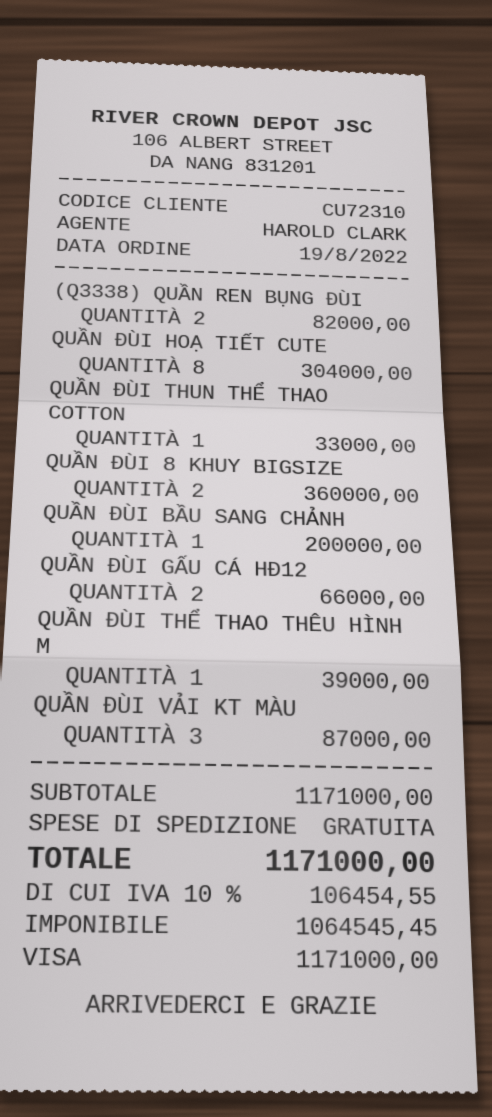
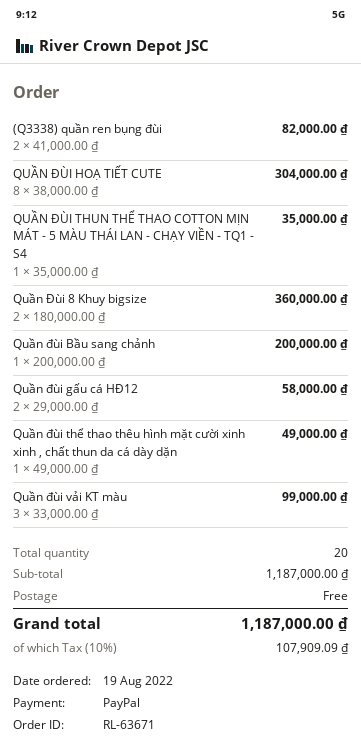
payment method: Visa -> PayPal
QUẦN ĐÙI THUN THỂ THAO COTTON: 1 for 33000.00 -> 1 for 35000.00
QUẦN ĐÙI GẤU CÁ HĐ12: 2 for 66000.00 -> 2 for 58000.00
QUẦN ĐÙI THỂ THAO THÊU HÌNH M: 1 for 39000.00 -> 1 for 49000.00
QUẦN ĐÙI VẢI KT MÀU: 3 for 87000.00 -> 3 for 99000.00
subtotal: 1171000.00 -> 1187000.00
tax: 10% = 106454.55 -> 10% = 107909.09
total: 1171000.00 -> 1187000.00

